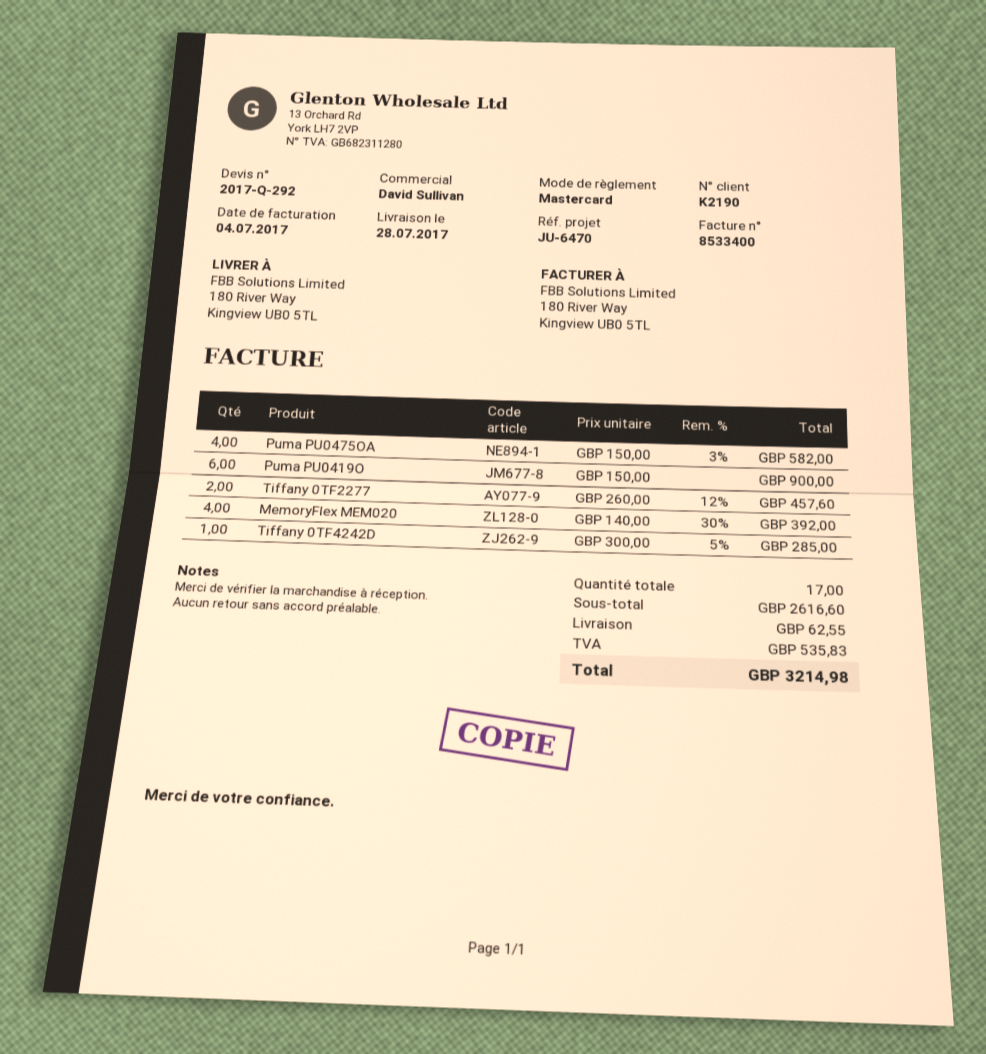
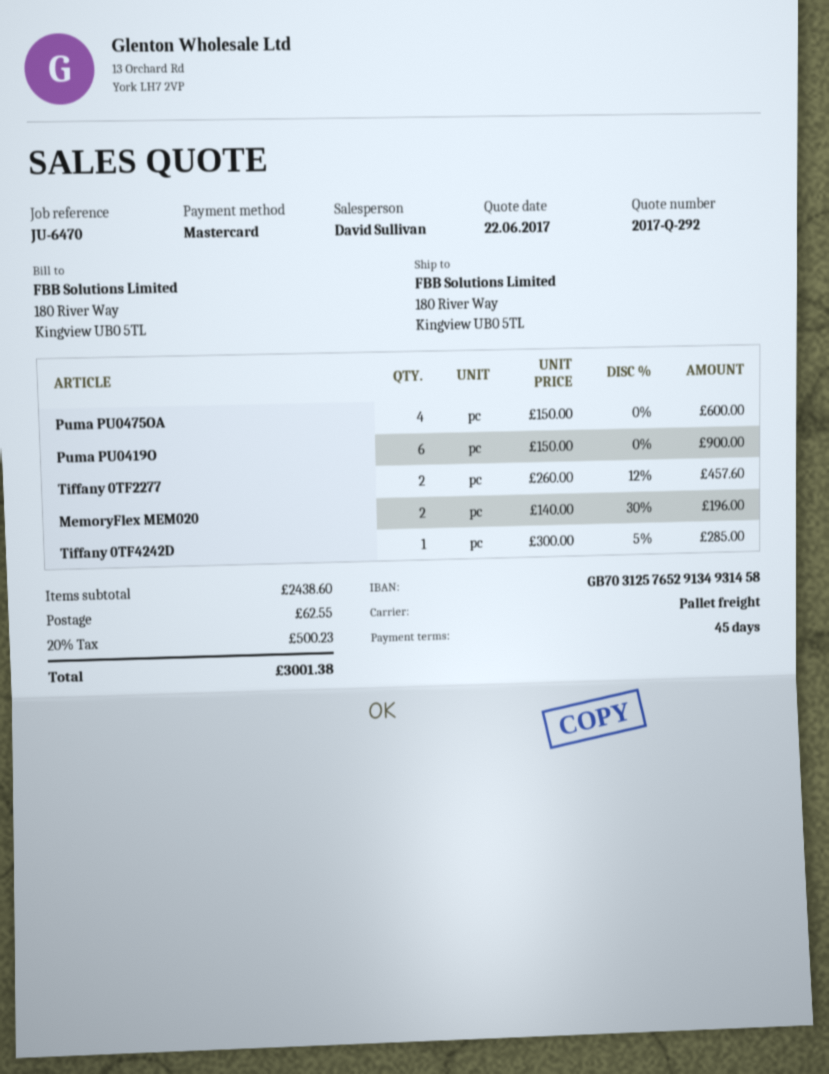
Puma PU0475OA: 4 x 150.00 - 3% = 582.00 -> 4 x 150.00 = 600.00
MemoryFlex MEM020: 4 x 140.00 - 30% = 392.00 -> 2 x 140.00 - 30% = 196.00
subtotal: 2616.60 -> 2438.60
tax: 535.83 -> 500.23
total: 3214.98 -> 3001.38

